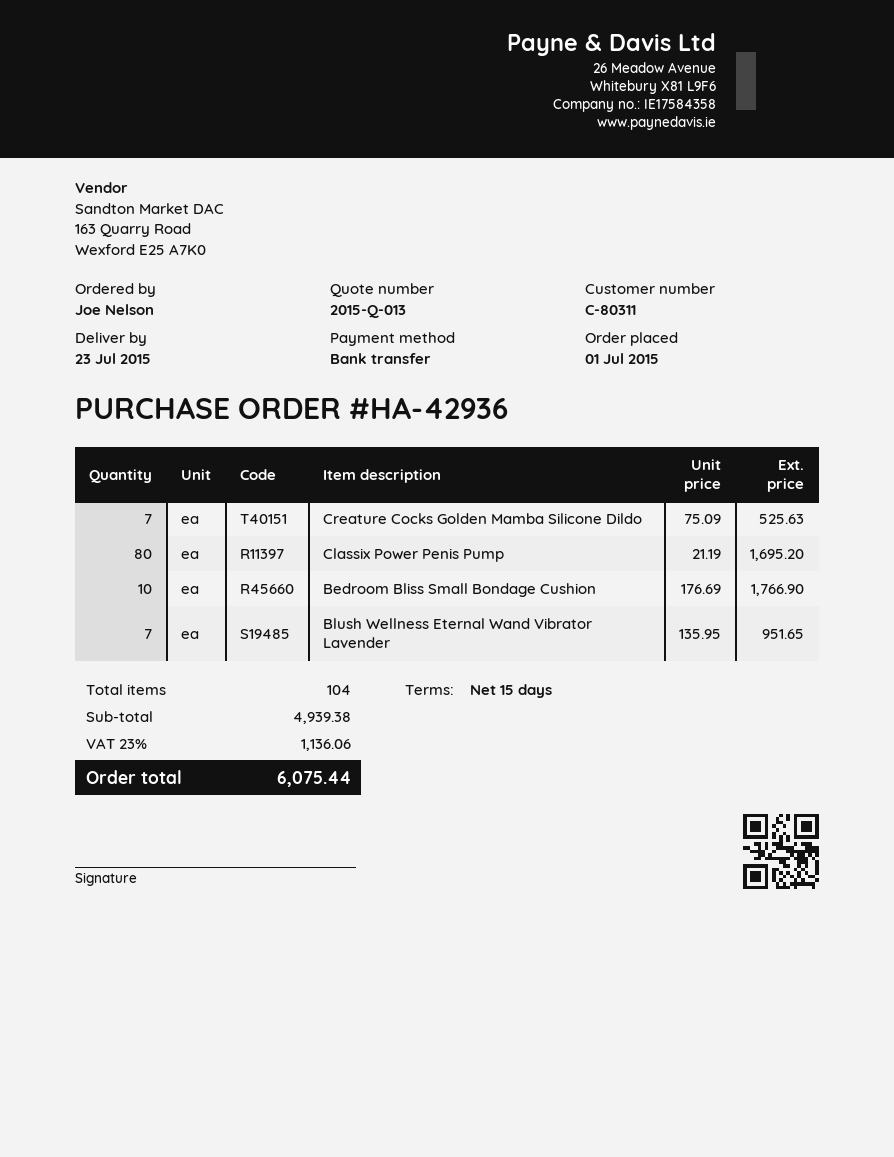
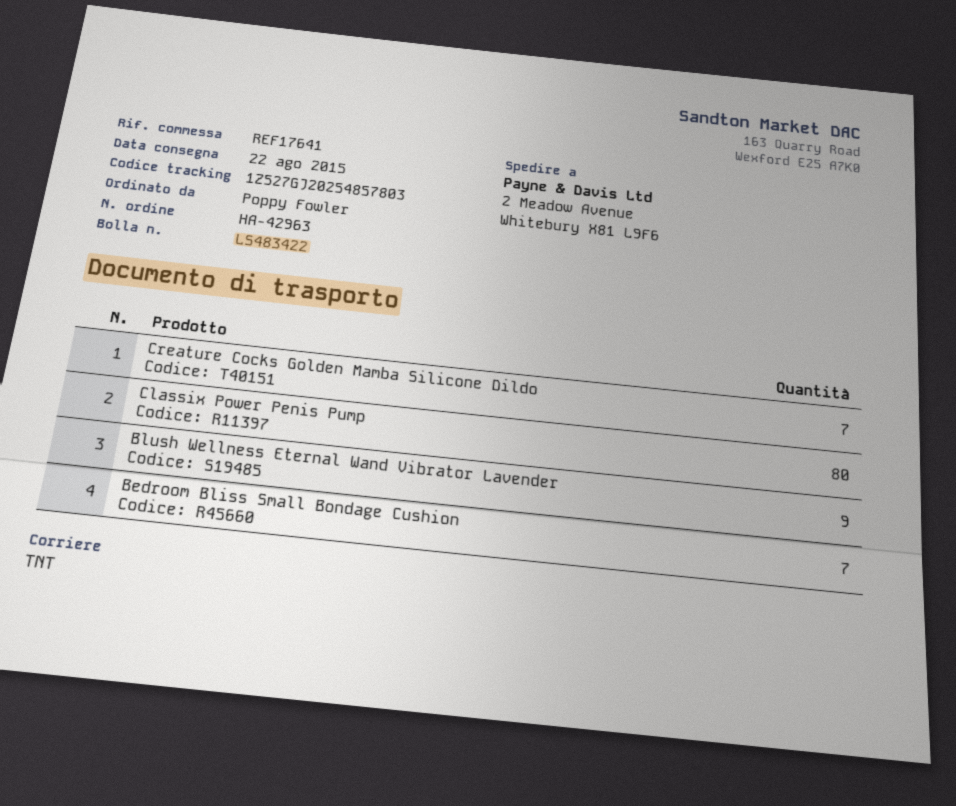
order number: HA-42936 -> HA-42963
delivery date: 2015-07-23 -> 2015-08-22
ordered by: Joe Nelson -> Poppy Fowler
Bedroom Bliss Small Bondage Cushion: 10 -> 7
Blush Wellness Eternal Wand Vibrator Lavender: 7 -> 9

